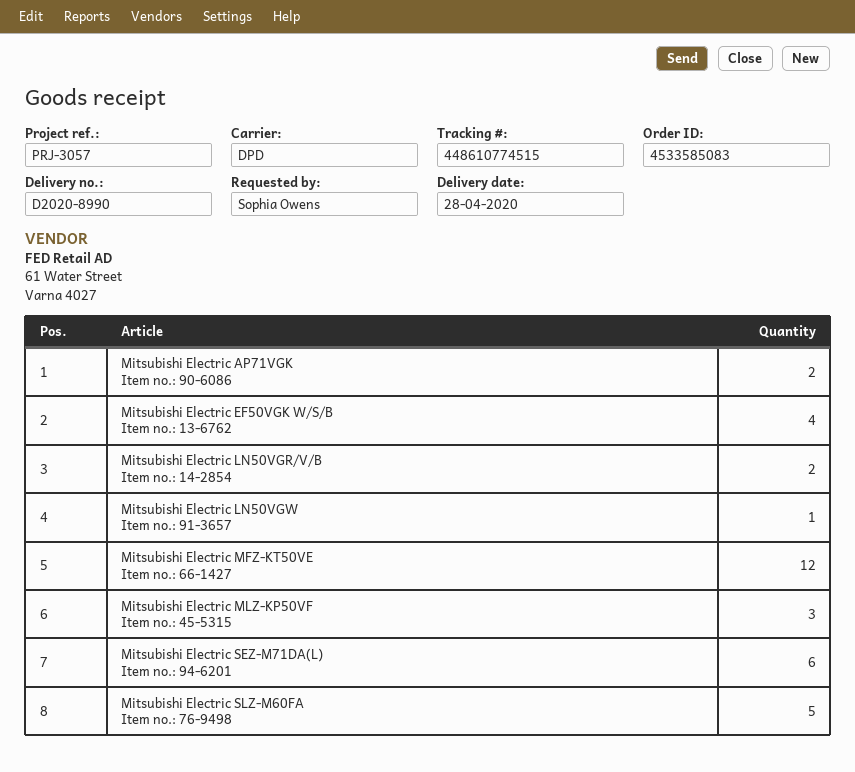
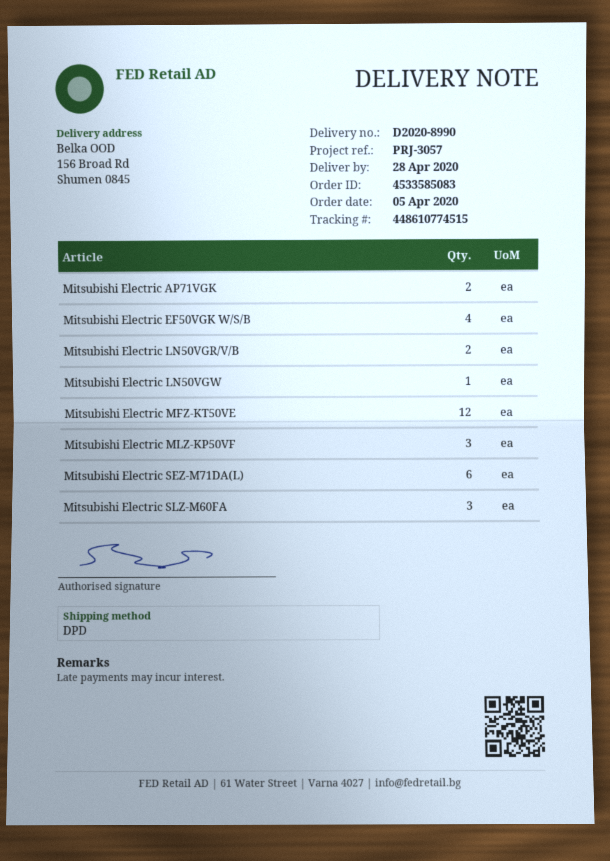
Mitsubishi Electric SLZ-M60FA: 5 -> 3

